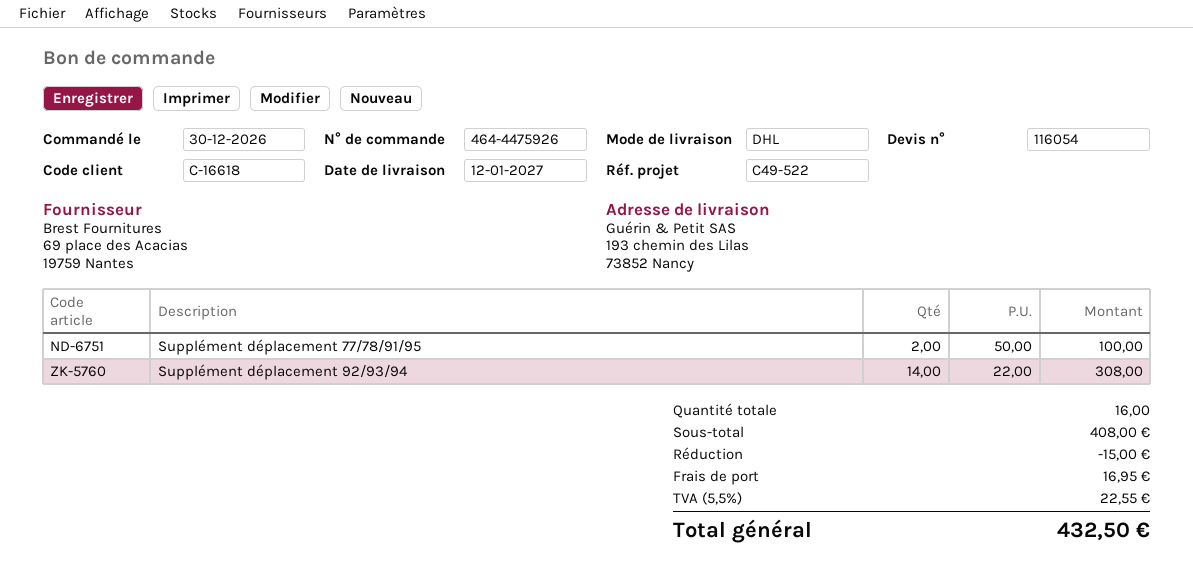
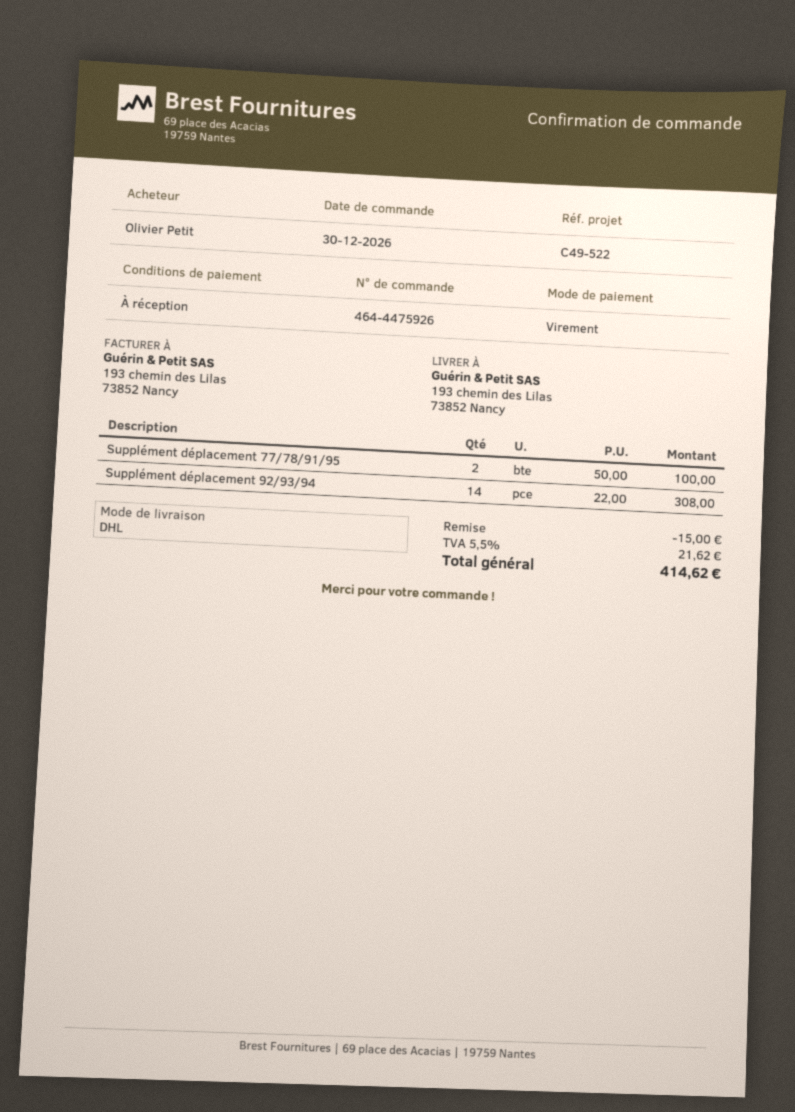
shipping: 16.95 -> none
tax: 5.5% = 22.55 -> 5.5% = 21.62
total: 432.50 -> 414.62

